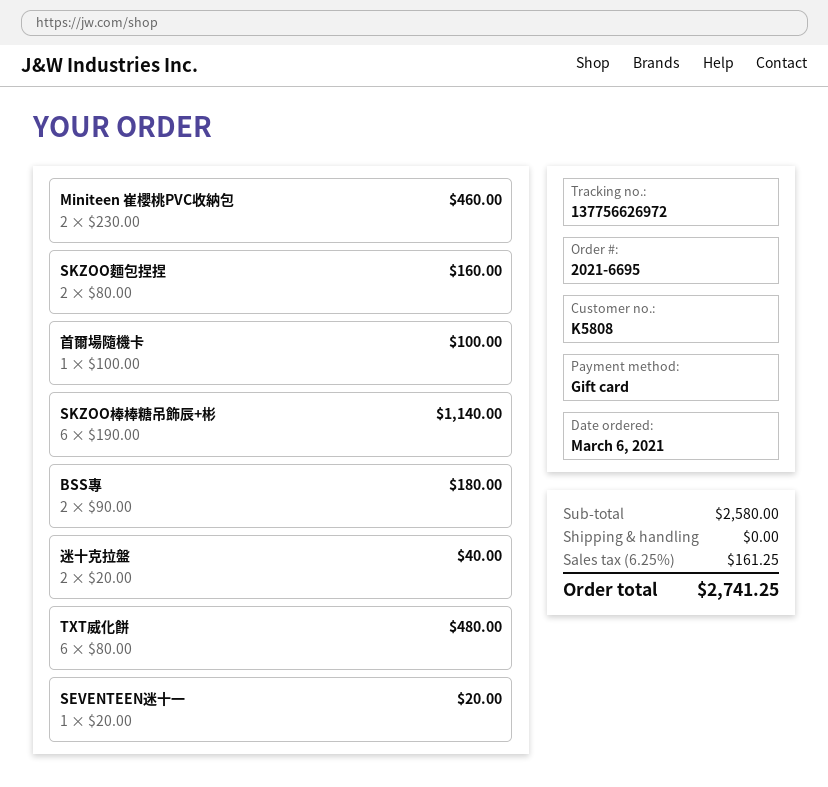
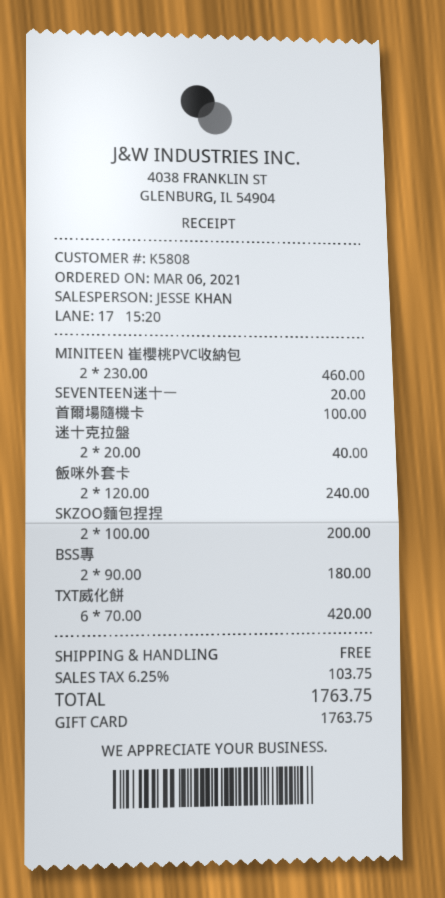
SKZOO麵包捏捏: 2 x 80.00 = 160.00 -> 2 x 100.00 = 200.00
SKZOO棒棒糖吊飾辰+彬: 6 x 190.00 = 1140.00 -> none
TXT威化餅: 6 x 80.00 = 480.00 -> 6 x 70.00 = 420.00
飯咪外套卡: none -> 2 x 120.00 = 240.00
tax: 6.25% = 161.25 -> 6.25% = 103.75
total: 2741.25 -> 1763.75

